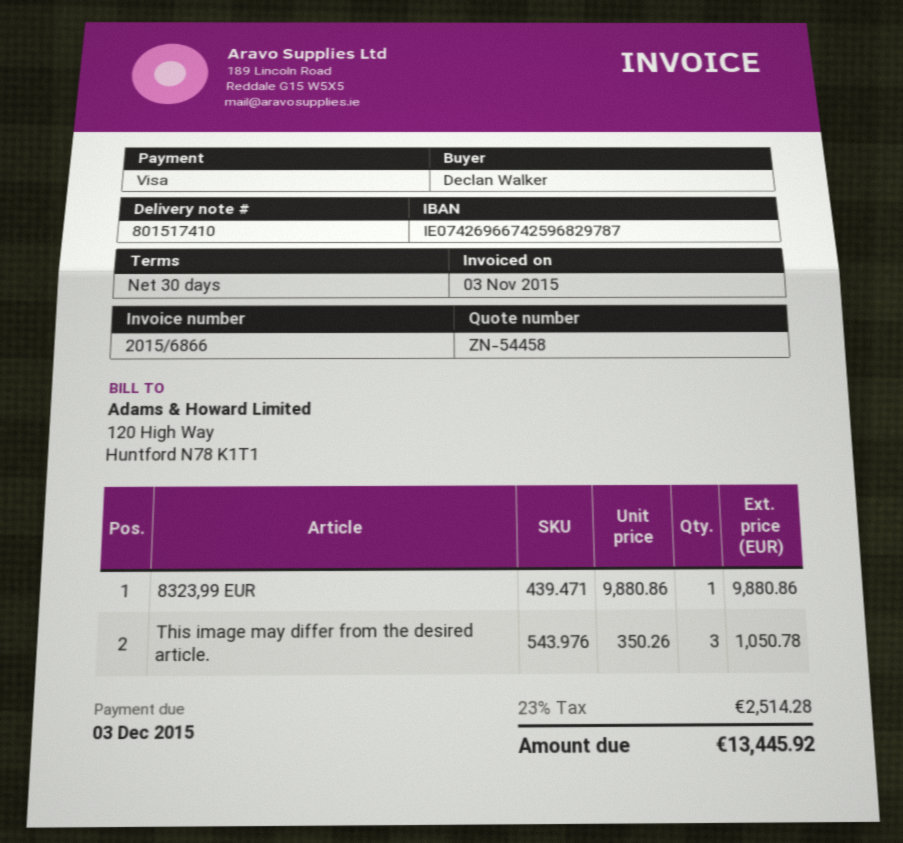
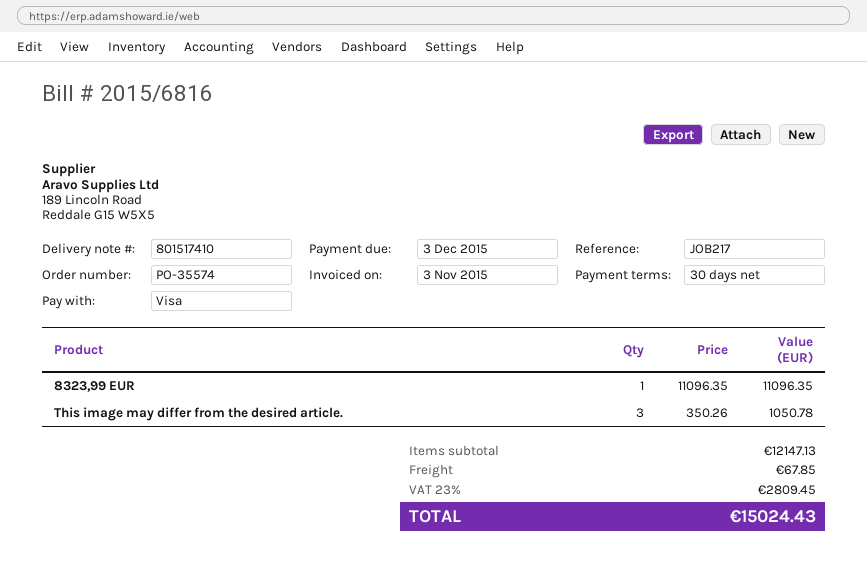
invoice number: 2015/6866 -> 2015/6816
8323,99 EUR: 1 x 9880.86 = 9880.86 -> 1 x 11096.35 = 11096.35
shipping: none -> 67.85
tax: 23% = 2514.28 -> 23% = 2809.45
total: 13445.92 -> 15024.43

